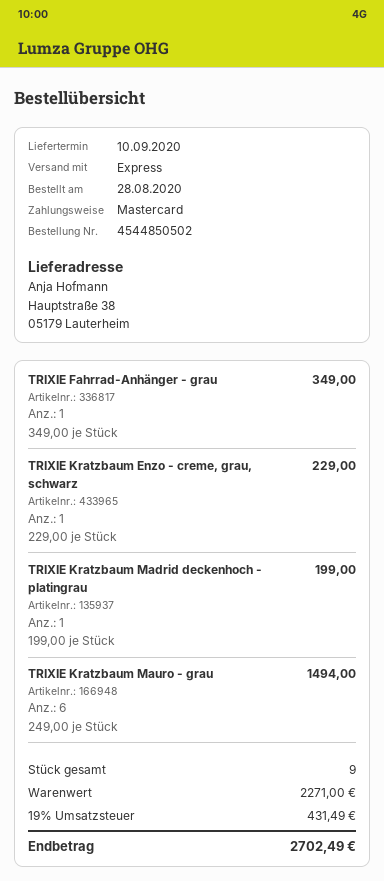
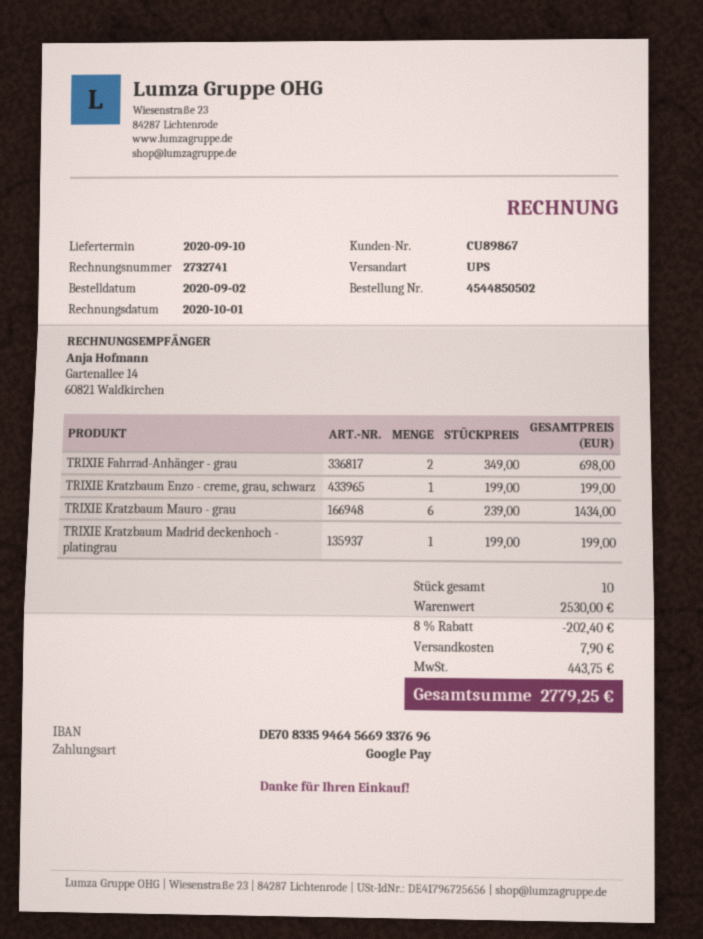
order date: 2020-08-28 -> 2020-09-02
payment method: Mastercard -> Google Pay
shipping method: express -> UPS
TRIXIE Fahrrad-Anhänger - grau: 1 x 349.00 = 349.00 -> 2 x 349.00 = 698.00
TRIXIE Kratzbaum Enzo - creme, grau, schwarz: 1 x 229.00 = 229.00 -> 1 x 199.00 = 199.00
TRIXIE Kratzbaum Mauro - grau: 6 x 249.00 = 1494.00 -> 6 x 239.00 = 1434.00
total quantity: 9 -> 10
subtotal: 2271.00 -> 2530.00
discount: none -> 8% = 202.40
shipping: none -> 7.90
tax: 431.49 -> 443.75
total: 2702.49 -> 2779.25

